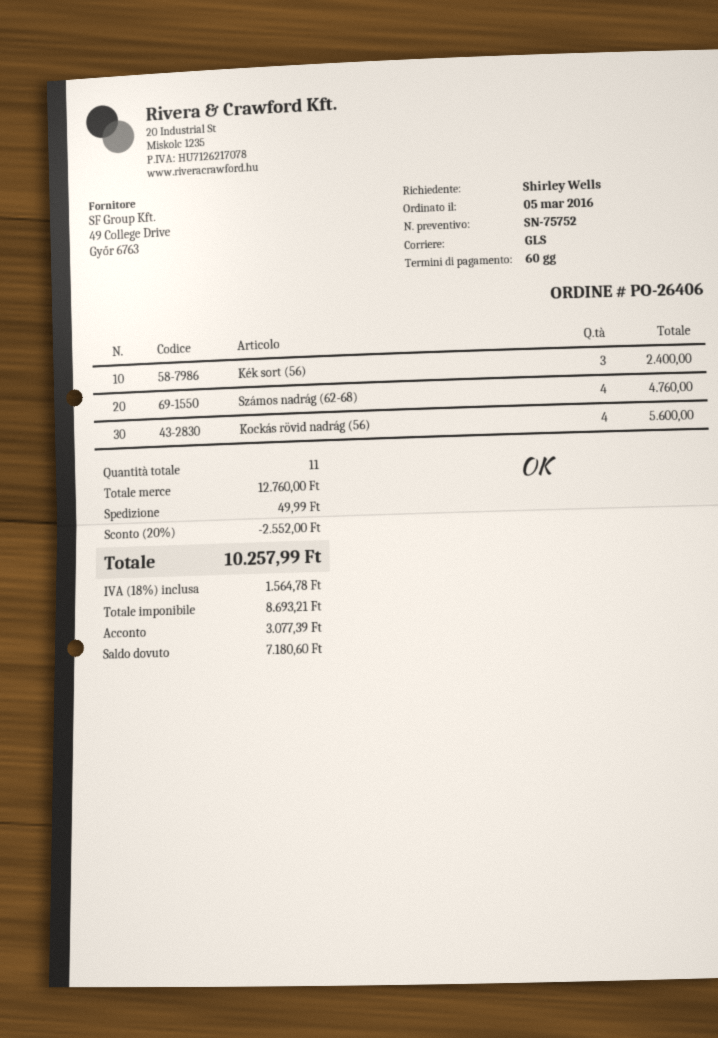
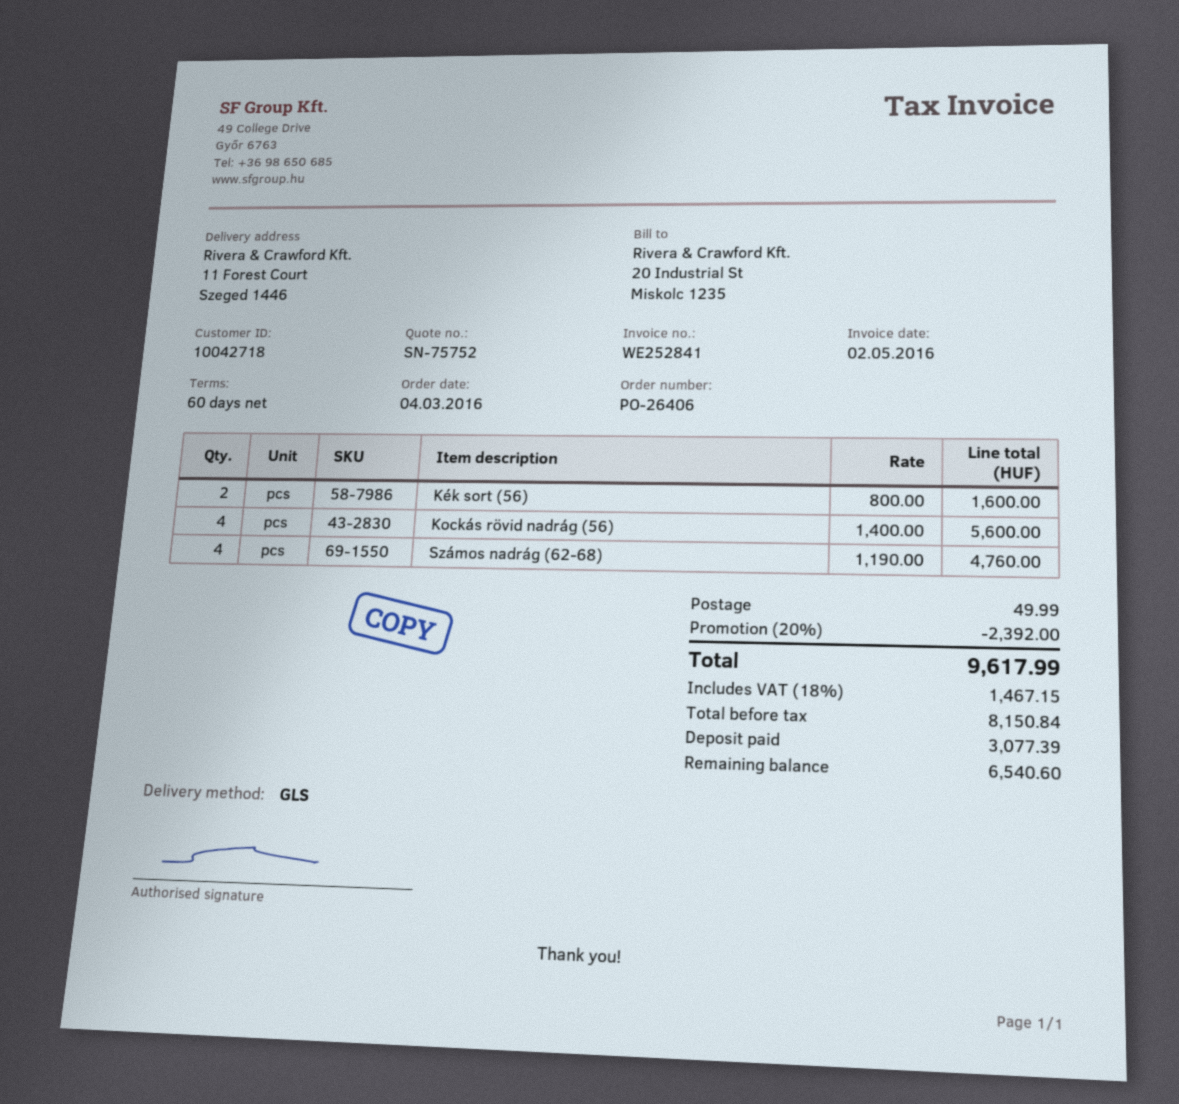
order date: 2016-03-05 -> 2016-03-04
Kék sort (56): 3 for 2400.00 -> 2 for 1600.00
discount: 20% = 2552.00 -> 20% = 2392.00
net: 8693.21 -> 8150.84
tax: 18% = 1564.78 -> 18% = 1467.15
total: 10257.99 -> 9617.99
balance: 7180.60 -> 6540.60

